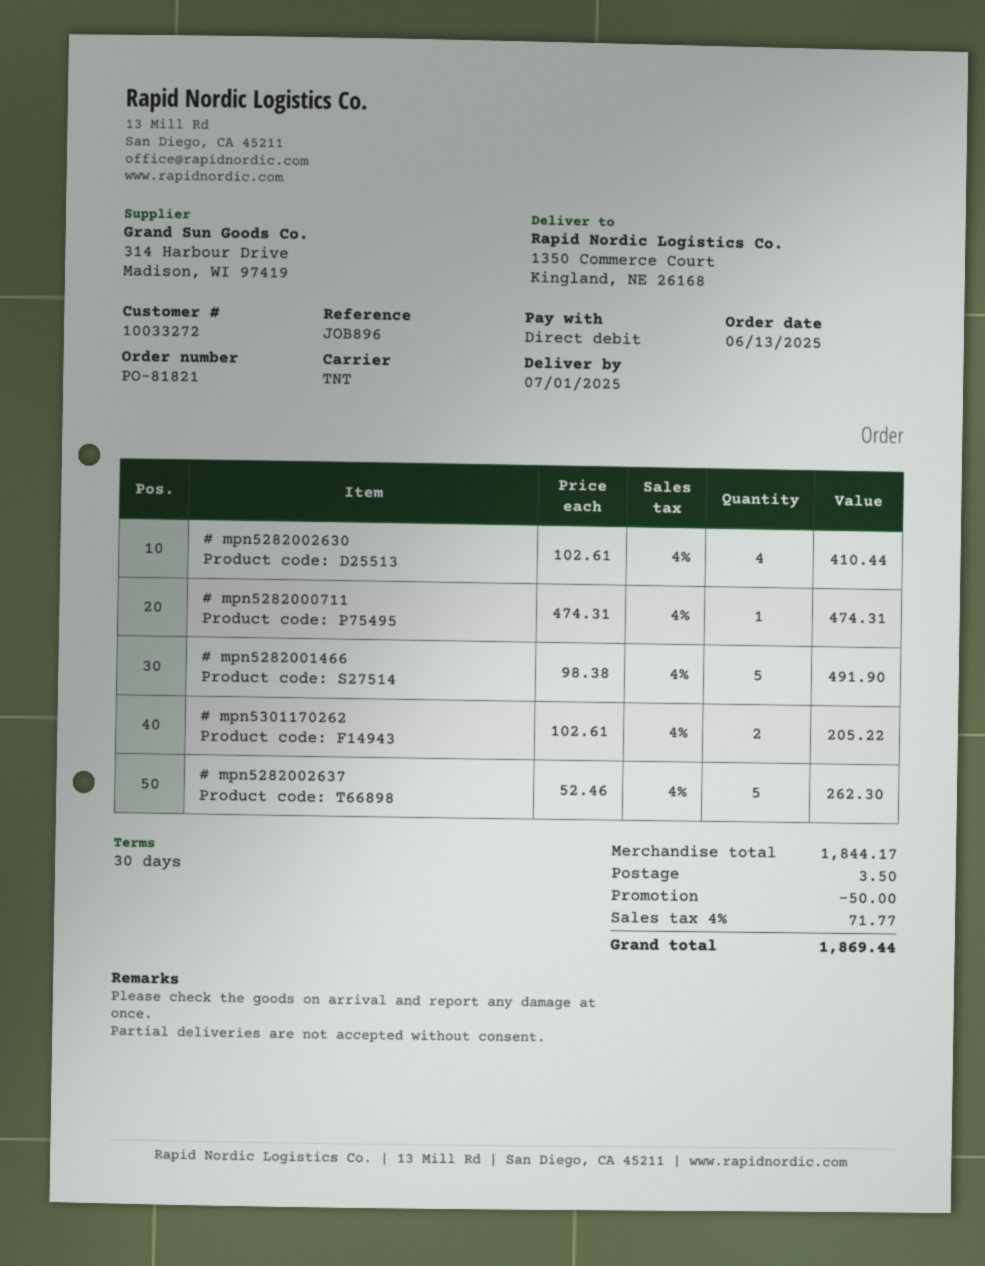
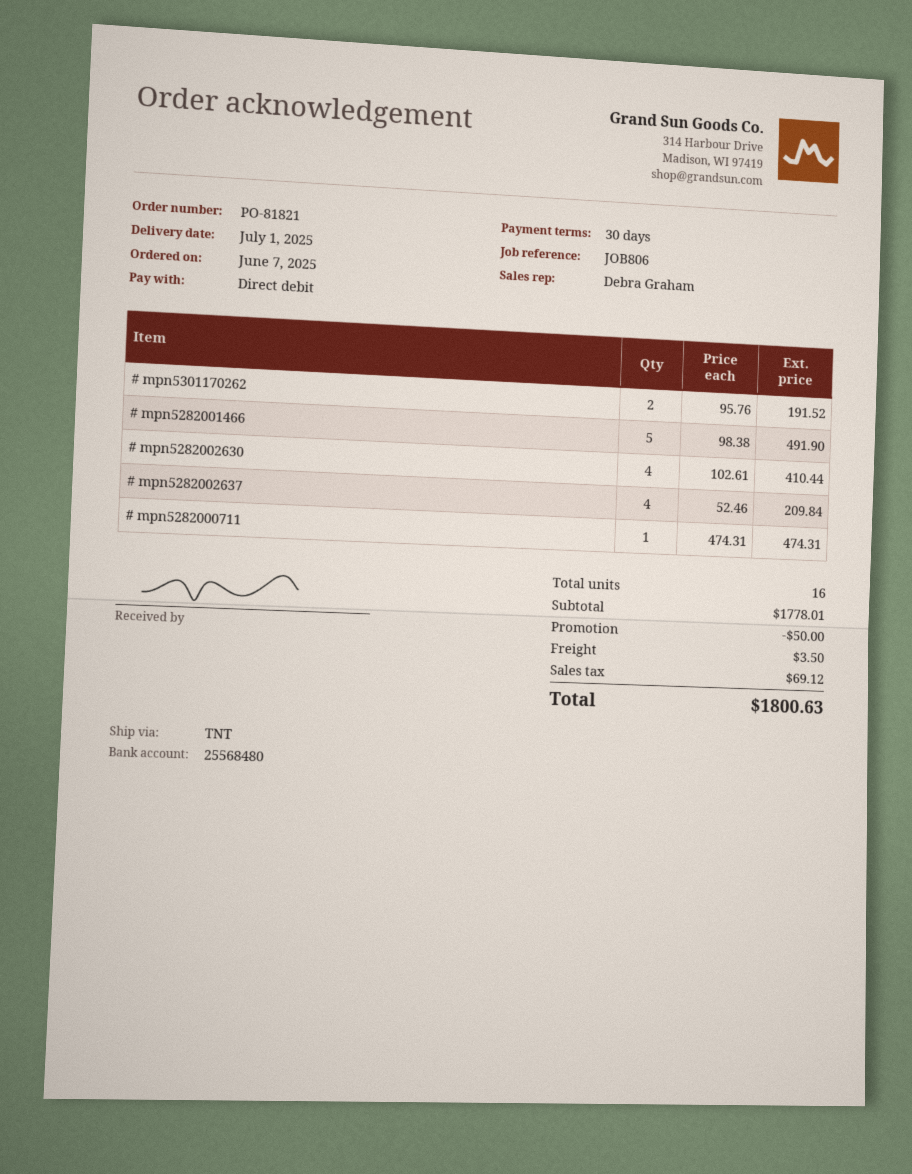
order date: 2025-06-13 -> 2025-06-07
reference: JOB896 -> JOB806
# mpn5301170262: 2 x 102.61 = 205.22 -> 2 x 95.76 = 191.52
# mpn5282002637: 5 x 52.46 = 262.30 -> 4 x 52.46 = 209.84
subtotal: 1844.17 -> 1778.01
tax: 71.77 -> 69.12
total: 1869.44 -> 1800.63

